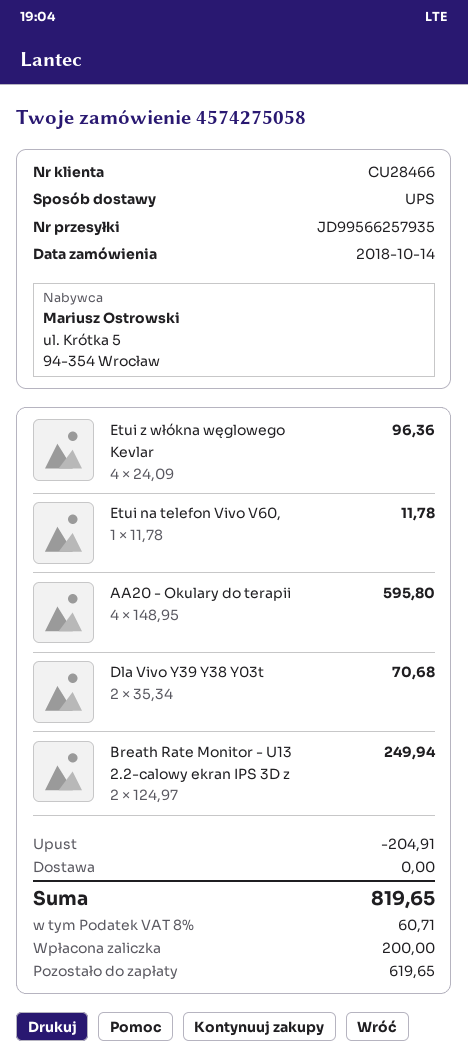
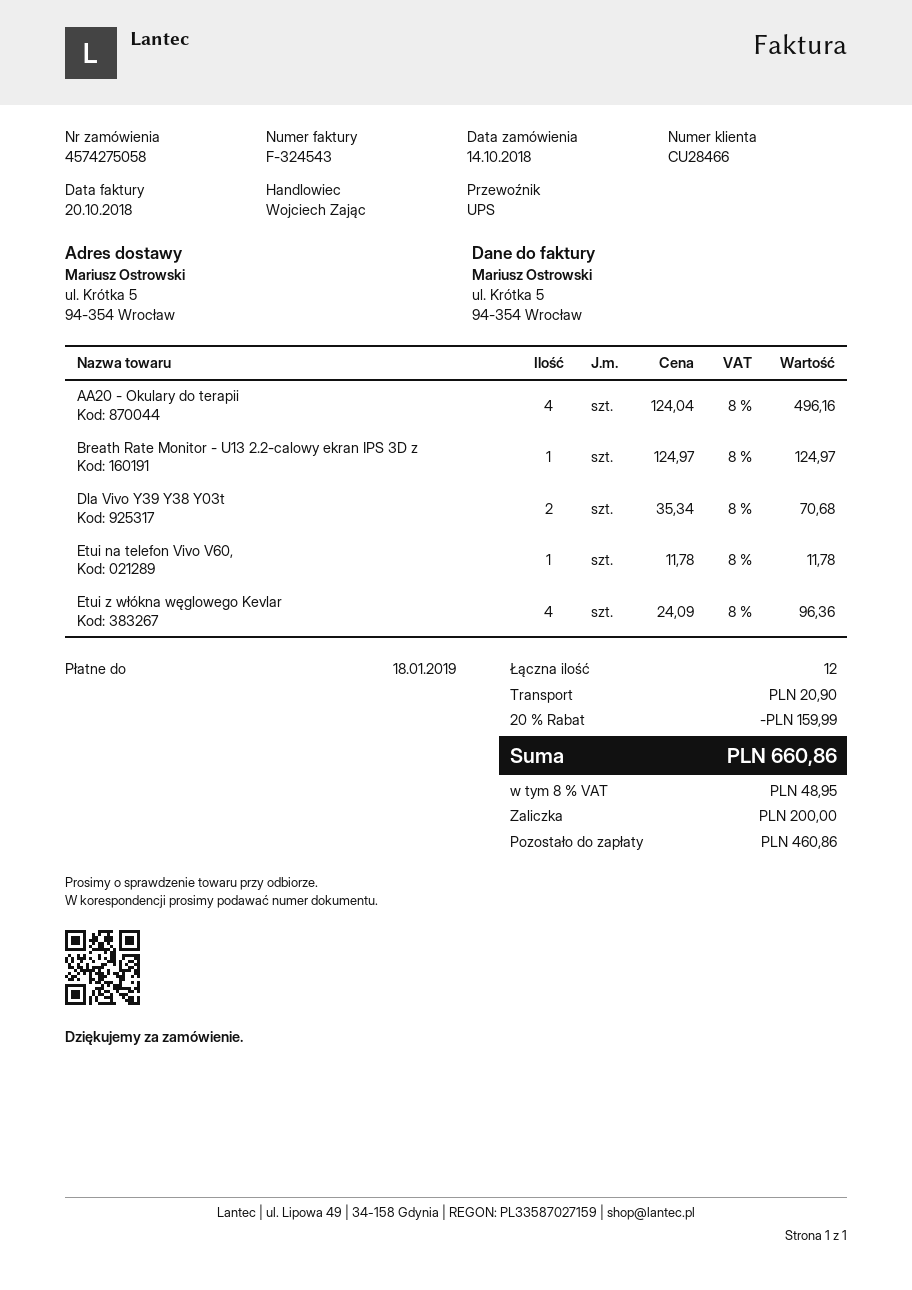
AA20 - Okulary do terapii: 4 x 148.95 = 595.80 -> 4 x 124.04 = 496.16
Breath Rate Monitor - U13 2.2-calowy ekran IPS 3D z: 2 x 124.97 = 249.94 -> 1 x 124.97 = 124.97
discount: 204.91 -> 159.99
shipping: 0.00 -> 20.90
tax: 8% = 60.71 -> 8% = 48.95
total: 819.65 -> 660.86
balance: 619.65 -> 460.86

